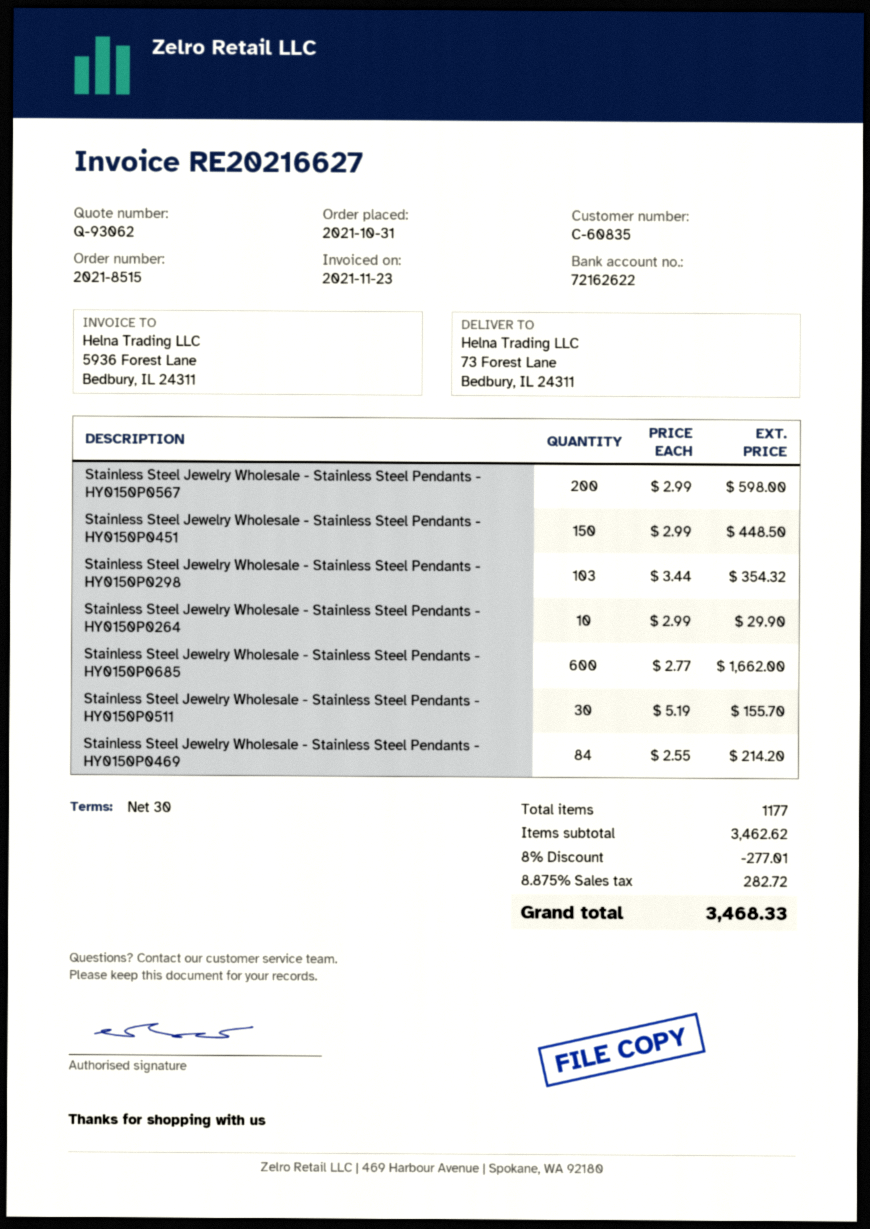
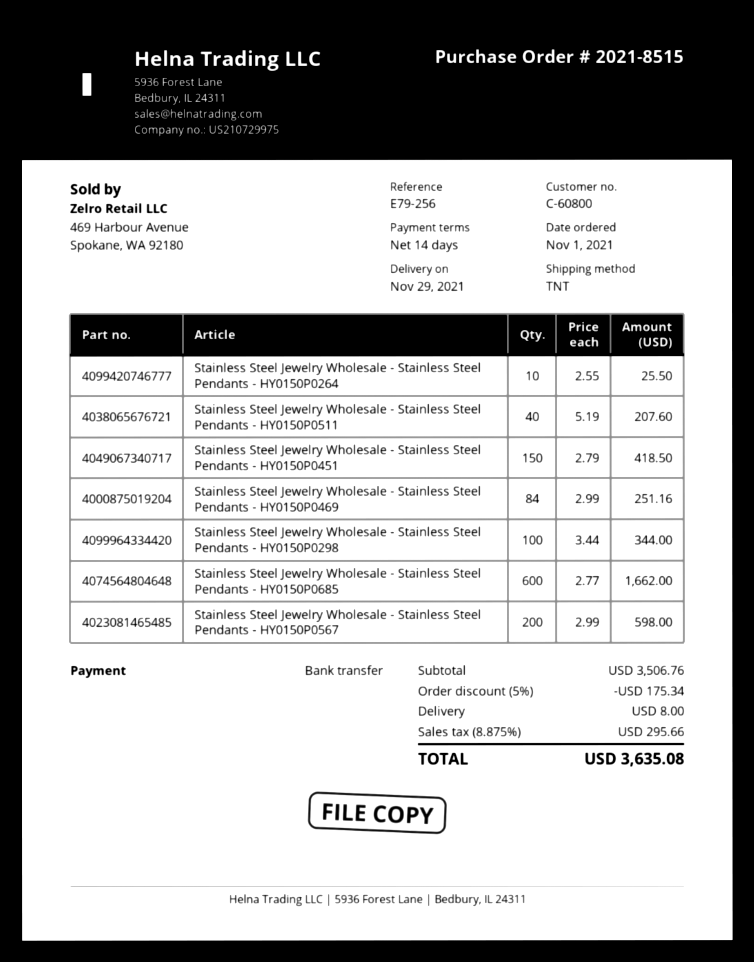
order date: 2021-10-31 -> 2021-11-01
payment terms: 30 days -> 14 days
customer number: C-60835 -> C-60800
Stainless Steel Jewelry Wholesale - Stainless Steel Pendants - HY0150P0451: 150 x 2.99 = 448.50 -> 150 x 2.79 = 418.50
Stainless Steel Jewelry Wholesale - Stainless Steel Pendants - HY0150P0298: 103 x 3.44 = 354.32 -> 100 x 3.44 = 344.00
Stainless Steel Jewelry Wholesale - Stainless Steel Pendants - HY0150P0264: 10 x 2.99 = 29.90 -> 10 x 2.55 = 25.50
Stainless Steel Jewelry Wholesale - Stainless Steel Pendants - HY0150P0511: 30 x 5.19 = 155.70 -> 40 x 5.19 = 207.60
Stainless Steel Jewelry Wholesale - Stainless Steel Pendants - HY0150P0469: 84 x 2.55 = 214.20 -> 84 x 2.99 = 251.16
subtotal: 3462.62 -> 3506.76
discount: 8% = 277.01 -> 5% = 175.34
shipping: none -> 8.00
tax: 8.875% = 282.72 -> 8.875% = 295.66
total: 3468.33 -> 3635.08

